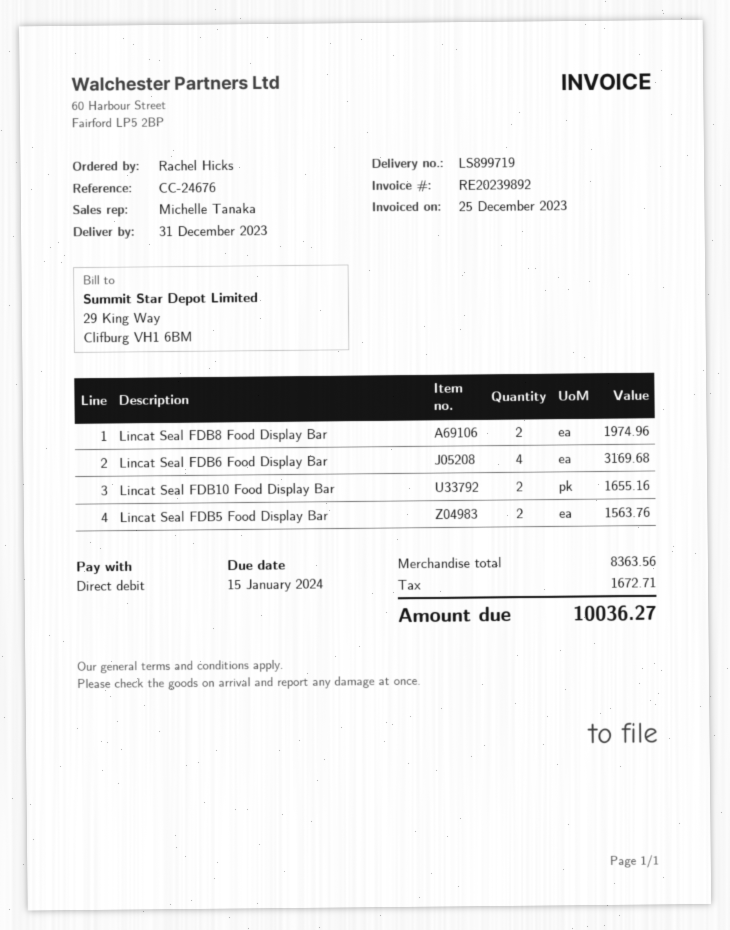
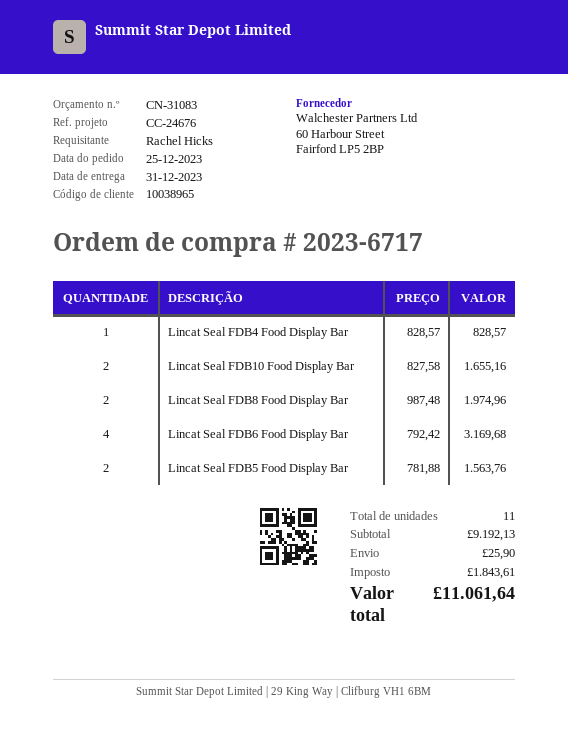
Lincat Seal FDB4 Food Display Bar: none -> 1 for 828.57
subtotal: 8363.56 -> 9192.13
shipping: none -> 25.90
tax: 1672.71 -> 1843.61
total: 10036.27 -> 11061.64

